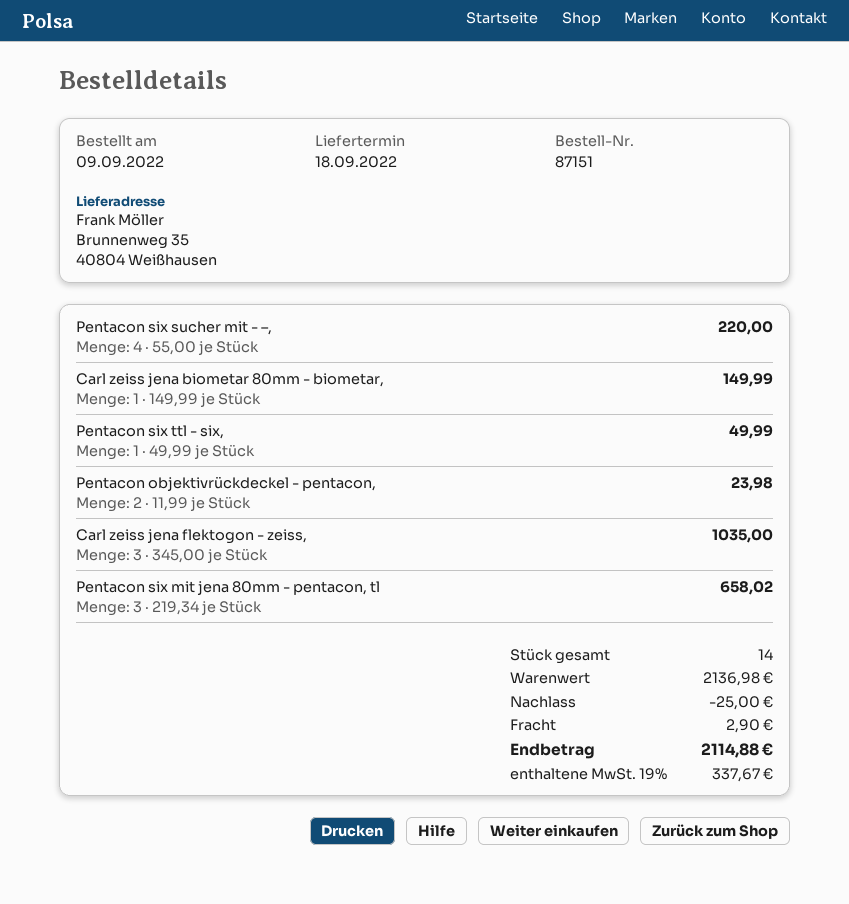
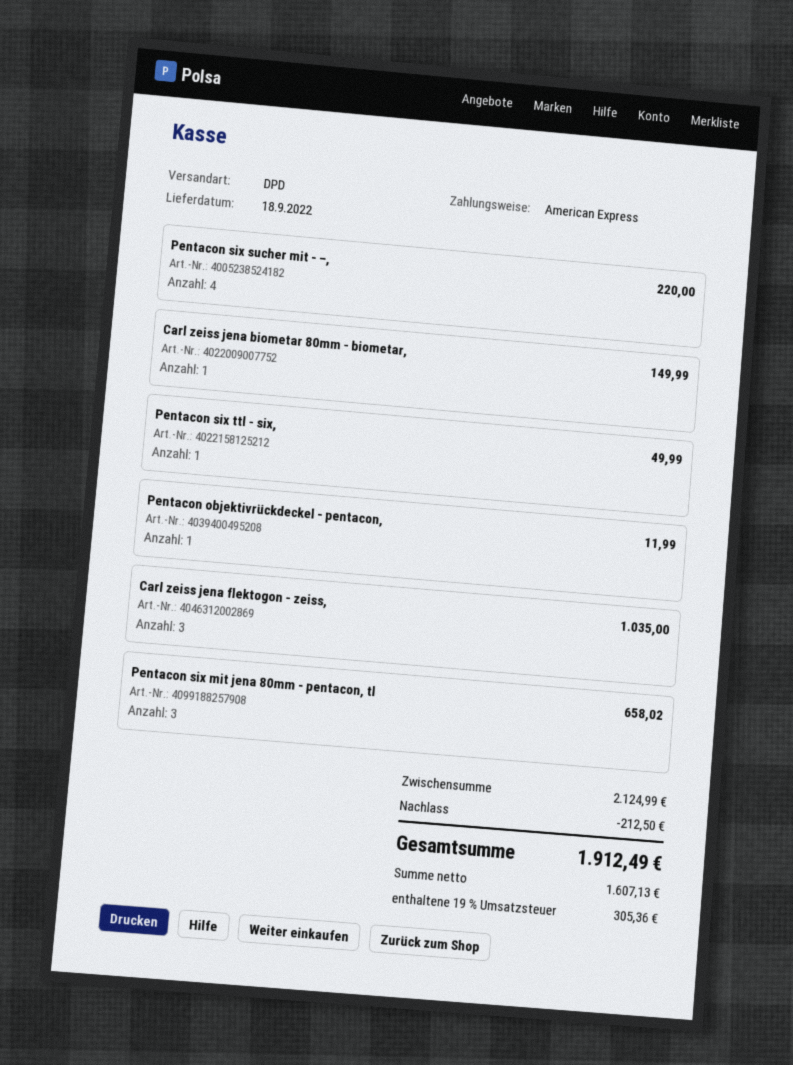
Pentacon objektivrückdeckel - pentacon,: 2 for 23.98 -> 1 for 11.99
subtotal: 2136.98 -> 2124.99
discount: 25.00 -> 212.50
shipping: 2.90 -> none
tax: 19% = 337.67 -> 19% = 305.36
total: 2114.88 -> 1912.49

